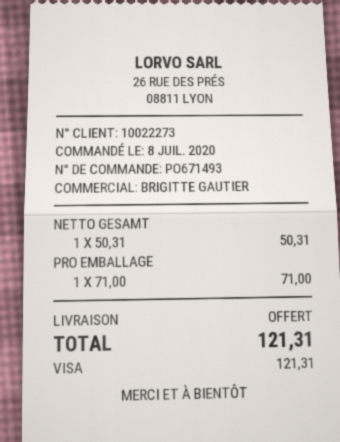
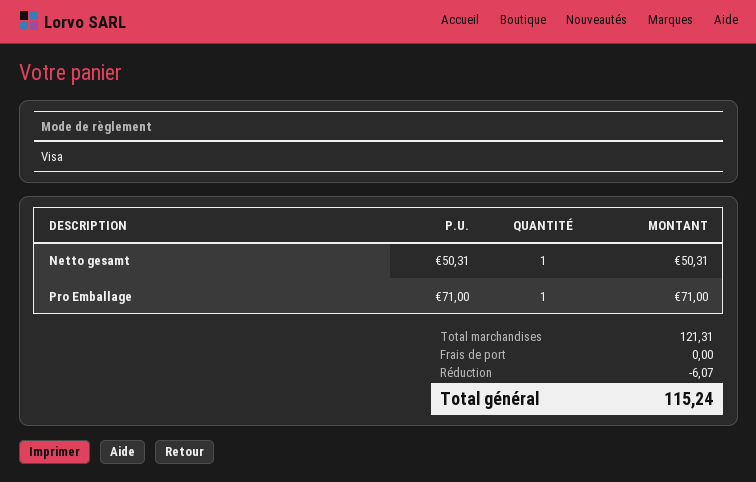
discount: none -> 6.07
total: 121.31 -> 115.24

